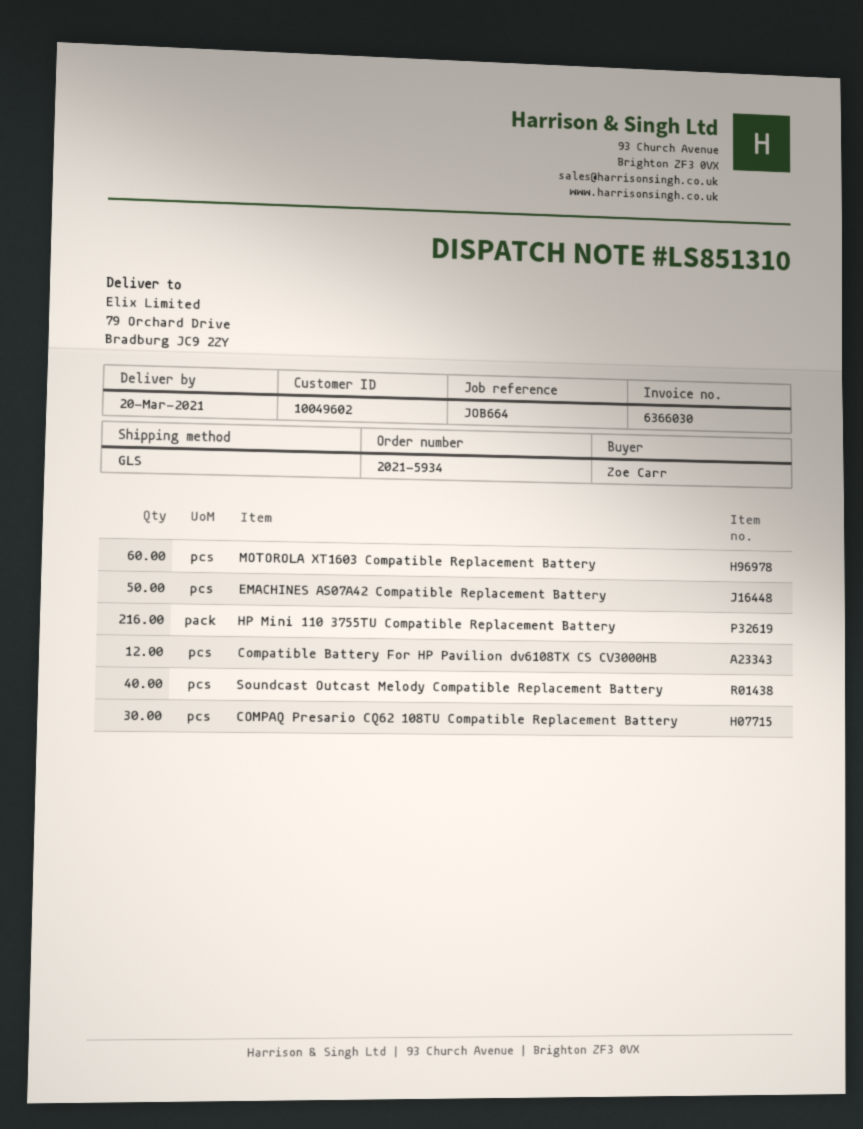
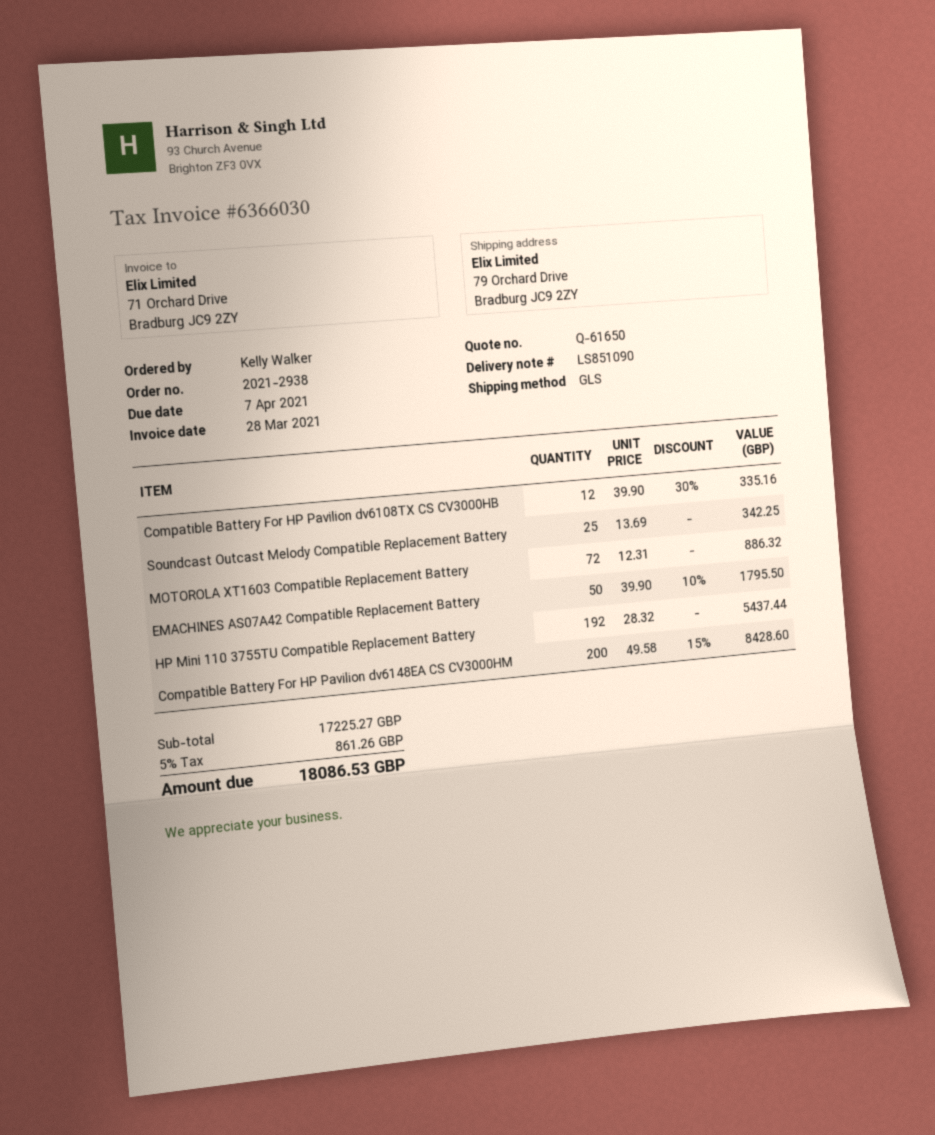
order number: 2021-5934 -> 2021-2938
delivery note number: LS851310 -> LS851090
ordered by: Zoe Carr -> Kelly Walker
MOTOROLA XT1603 Compatible Replacement Battery: 60 -> 72
HP Mini 110 3755TU Compatible Replacement Battery: 216 -> 192
Soundcast Outcast Melody Compatible Replacement Battery: 40 -> 25
COMPAQ Presario CQ62 108TU Compatible Replacement Battery: 30 -> none
Compatible Battery For HP Pavilion dv6148EA CS CV3000HM: none -> 200

